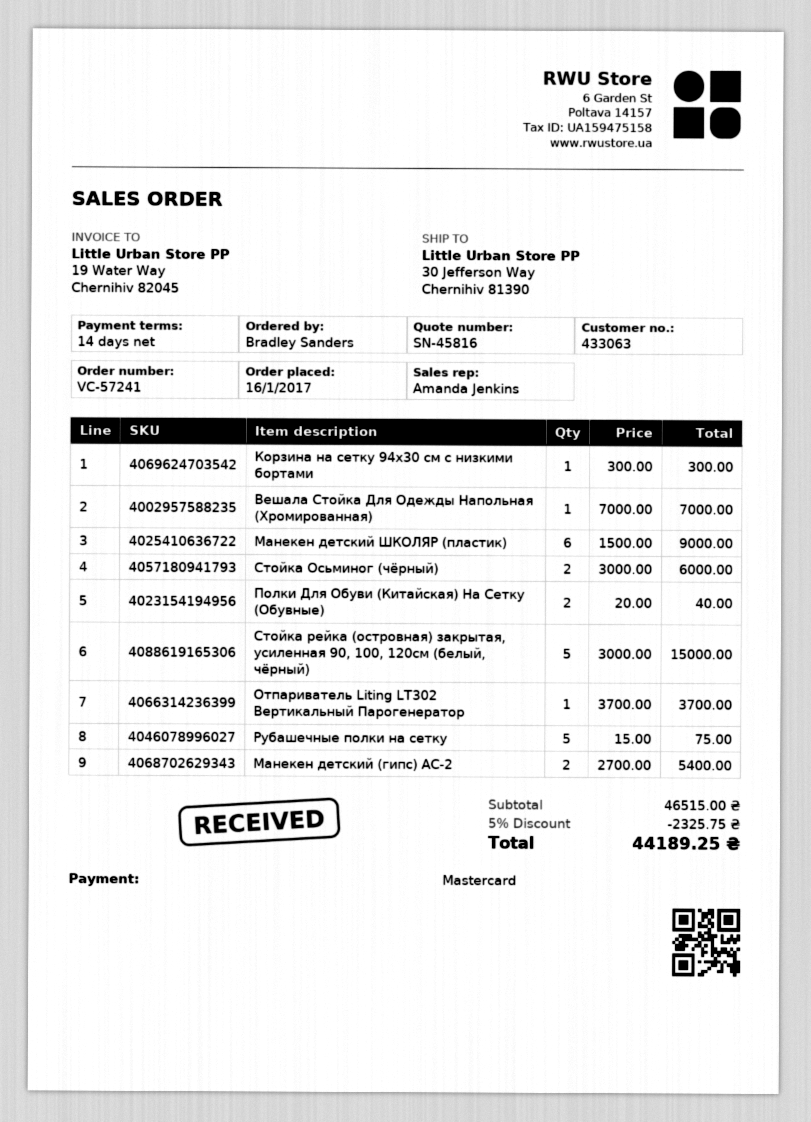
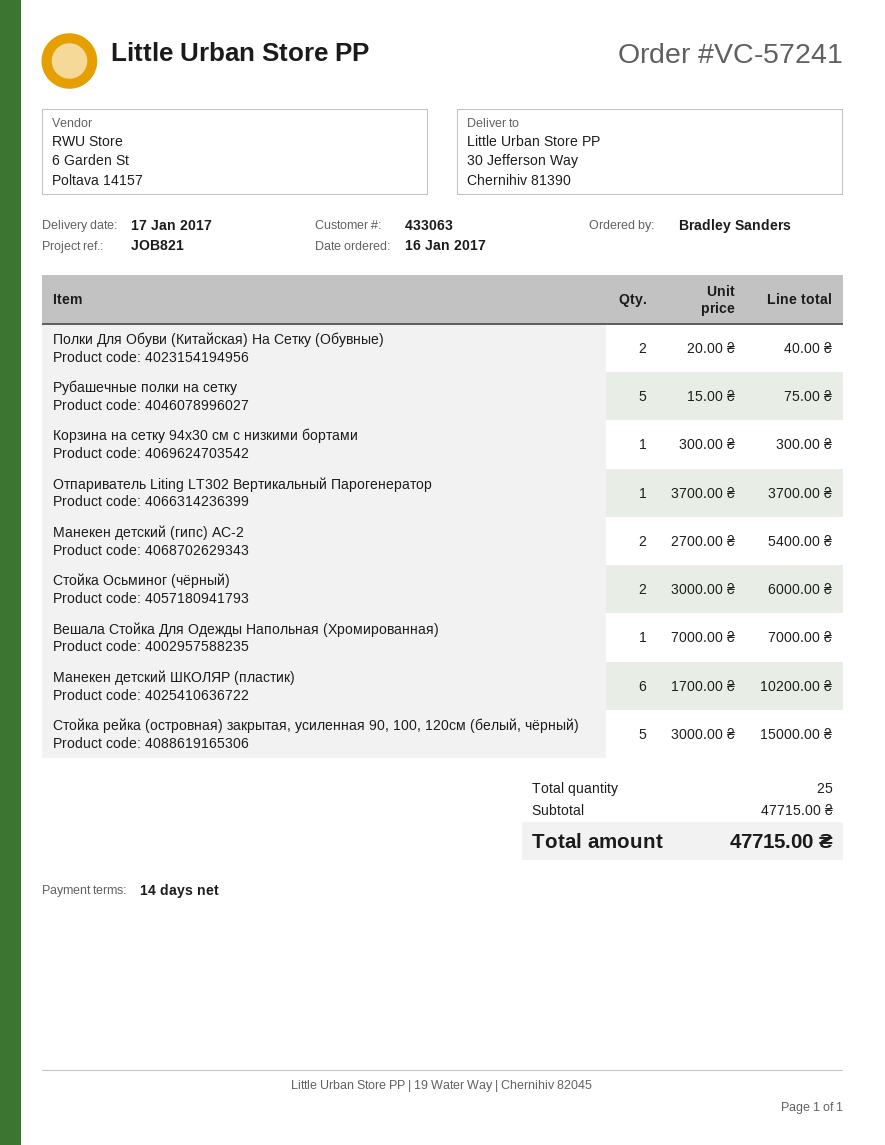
Манекен детский ШКОЛЯР (пластик): 6 x 1500.00 = 9000.00 -> 6 x 1700.00 = 10200.00
subtotal: 46515.00 -> 47715.00
discount: 5% = 2325.75 -> none
total: 44189.25 -> 47715.00

